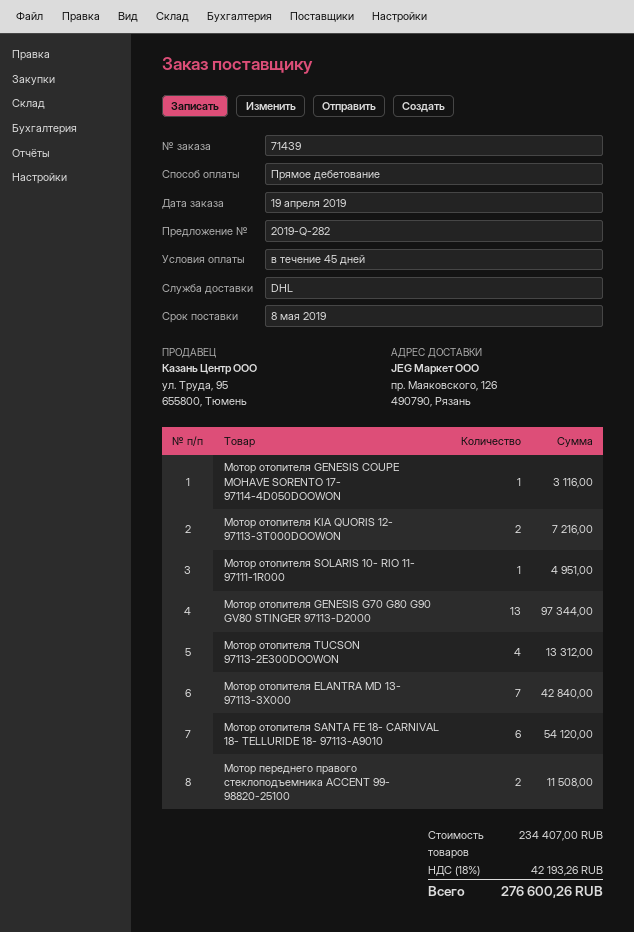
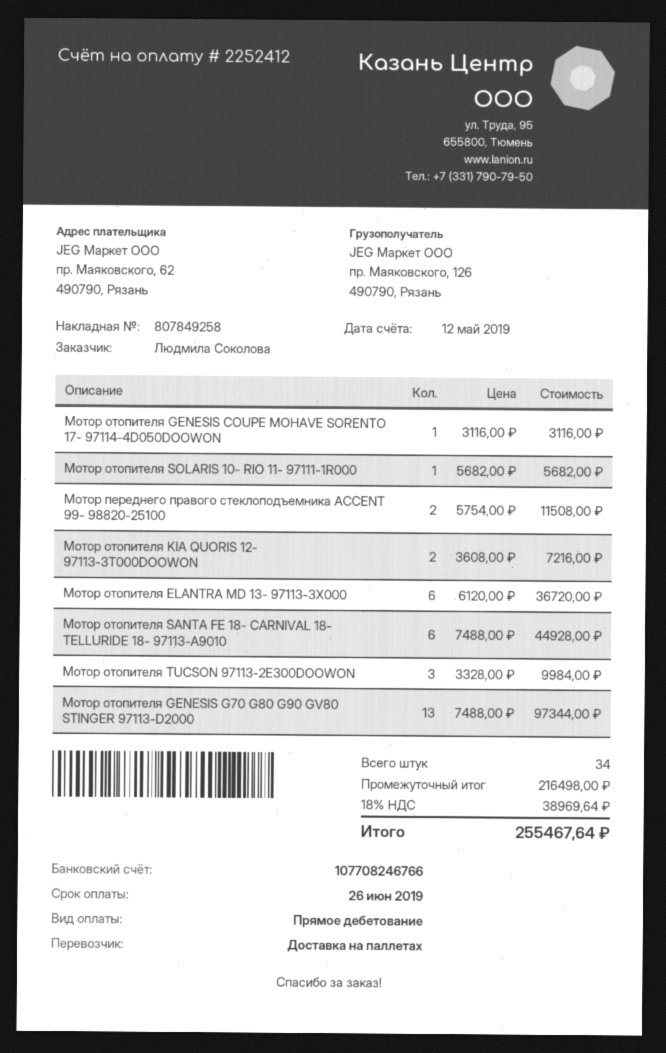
shipping method: DHL -> pallet freight
Мотор отопителя SOLARIS 10- RIO 11- 97111-1R000: 1 for 4951.00 -> 1 for 5682.00
Мотор отопителя TUCSON 97113-2E300DOOWON: 4 for 13312.00 -> 3 for 9984.00
Мотор отопителя ELANTRA MD 13- 97113-3X000: 7 for 42840.00 -> 6 for 36720.00
Мотор отопителя SANTA FE 18- CARNIVAL 18- TELLURIDE 18- 97113-A9010: 6 for 54120.00 -> 6 for 44928.00
subtotal: 234407.00 -> 216498.00
tax: 18% = 42193.26 -> 18% = 38969.64
total: 276600.26 -> 255467.64

